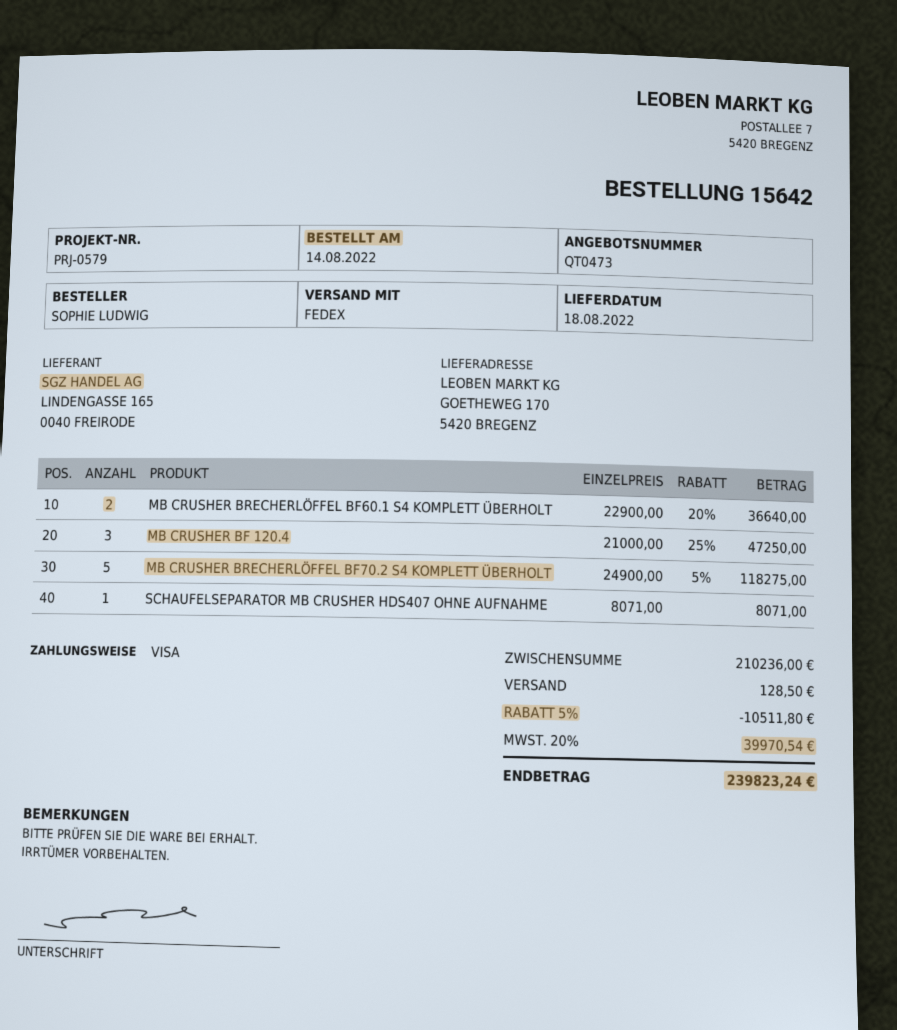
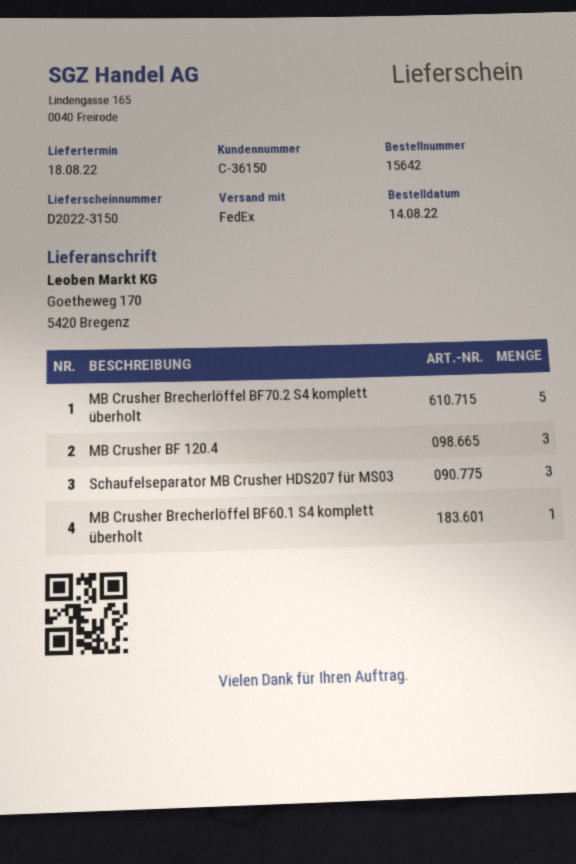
MB CRUSHER BRECHERLÖFFEL BF60.1 S4 KOMPLETT ÜBERHOLT: 2 -> 1
SCHAUFELSEPARATOR MB CRUSHER HDS407 OHNE AUFNAHME: 1 -> none
Schaufelseparator MB Crusher HDS207 für MS03: none -> 3

